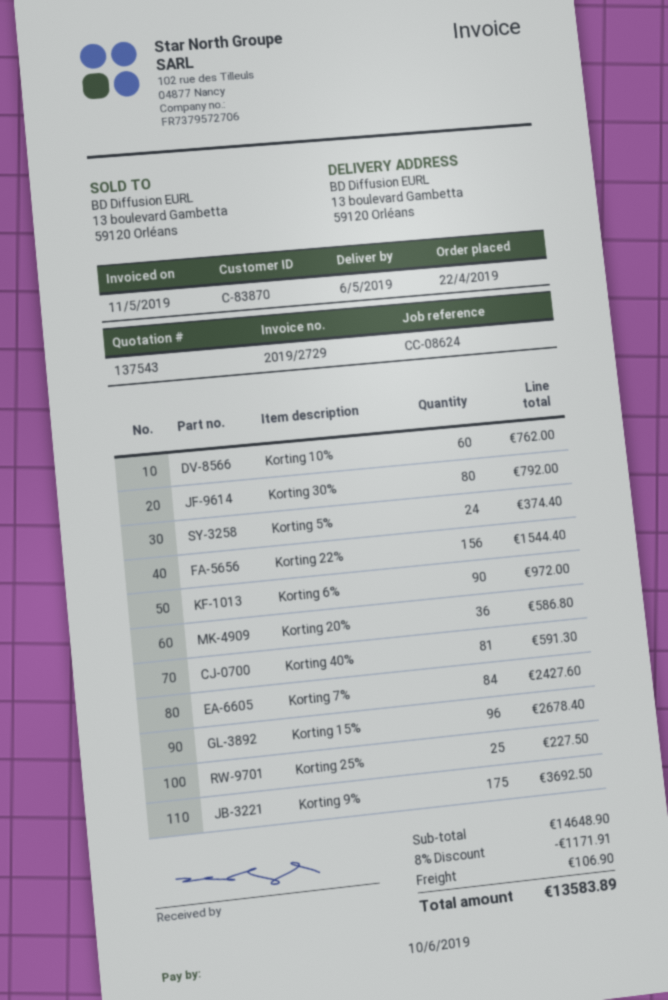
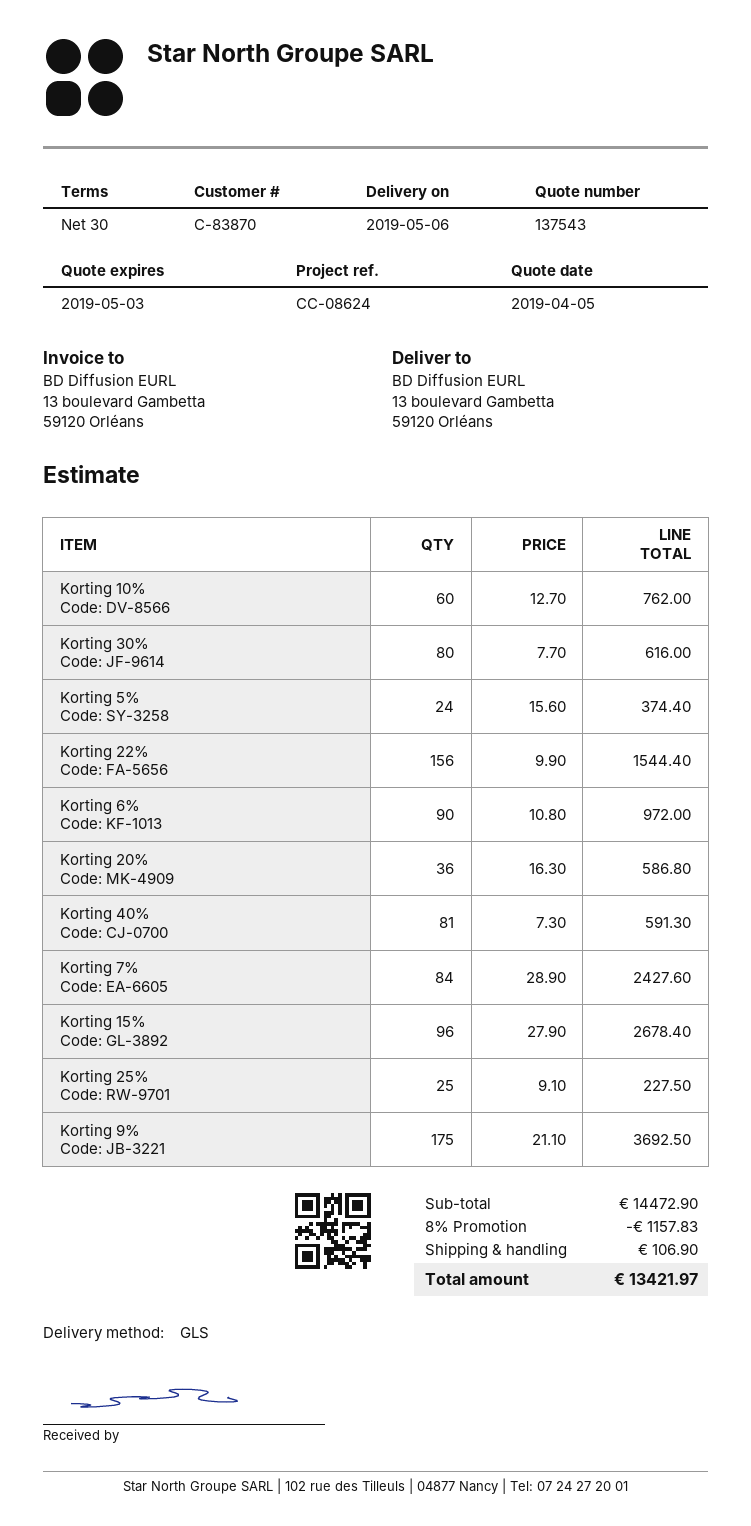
Korting 30%: 80 for 792.00 -> 80 for 616.00
subtotal: 14648.90 -> 14472.90
discount: 8% = 1171.91 -> 8% = 1157.83
total: 13583.89 -> 13421.97

